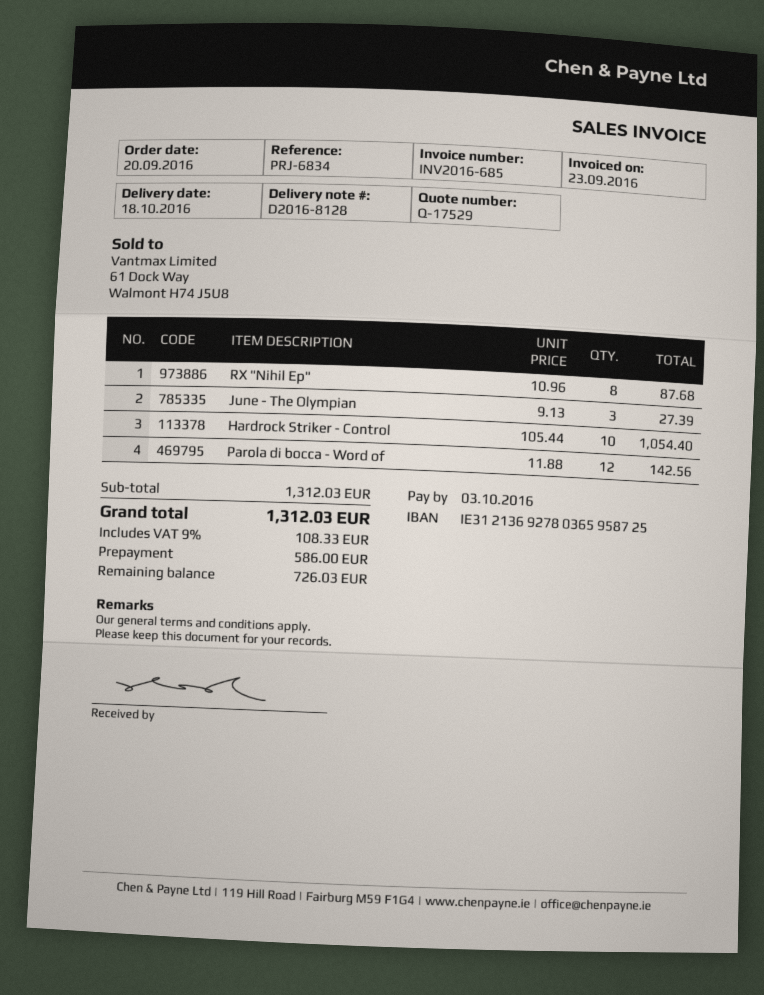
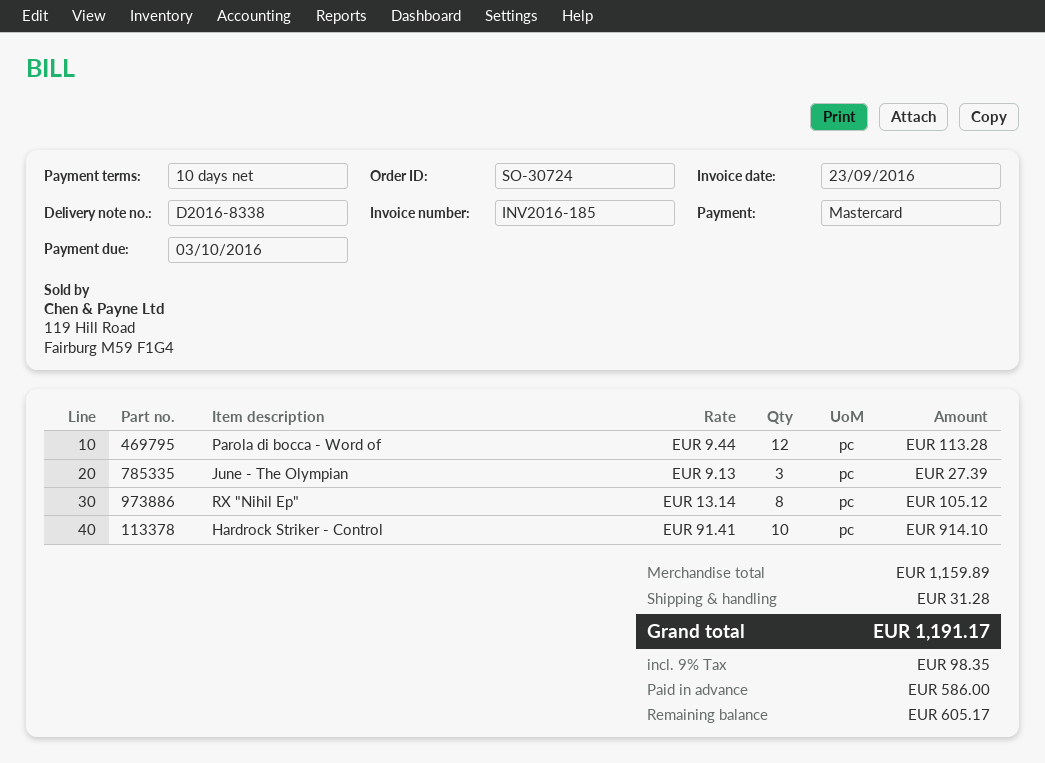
delivery note number: D2016-8128 -> D2016-8338
invoice number: INV2016-685 -> INV2016-185
RX "Nihil Ep": 8 x 10.96 = 87.68 -> 8 x 13.14 = 105.12
Hardrock Striker - Control: 10 x 105.44 = 1054.40 -> 10 x 91.41 = 914.10
Parola di bocca - Word of: 12 x 11.88 = 142.56 -> 12 x 9.44 = 113.28
subtotal: 1312.03 -> 1159.89
shipping: none -> 31.28
tax: 9% = 108.33 -> 9% = 98.35
total: 1312.03 -> 1191.17
balance: 726.03 -> 605.17

